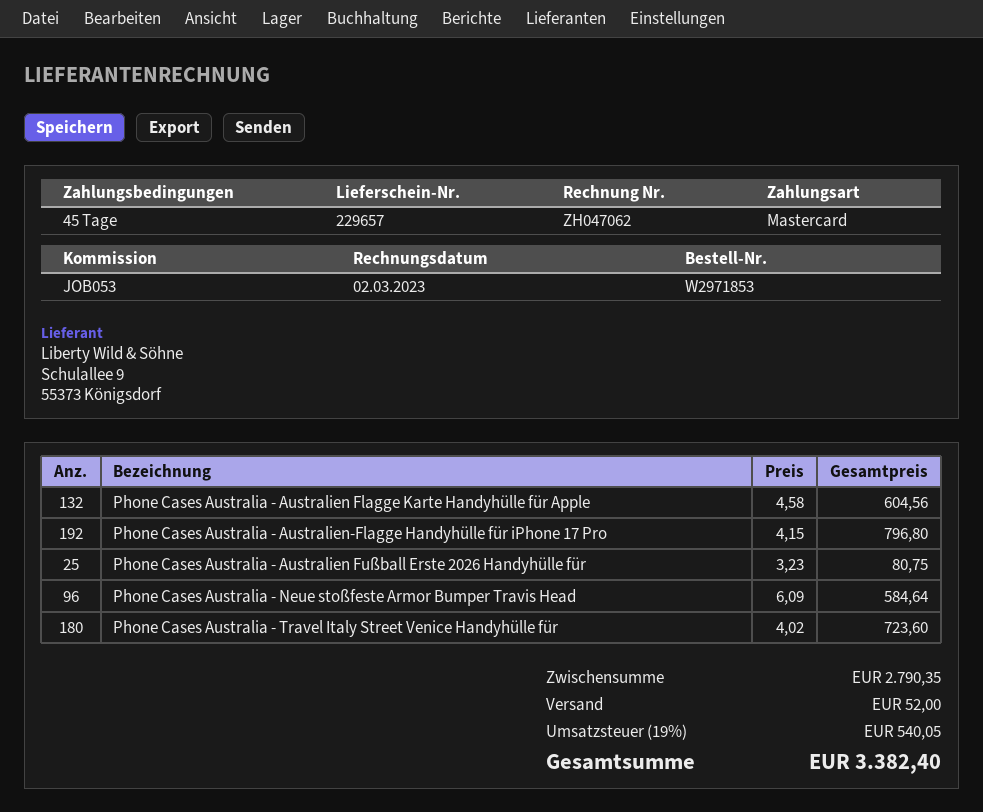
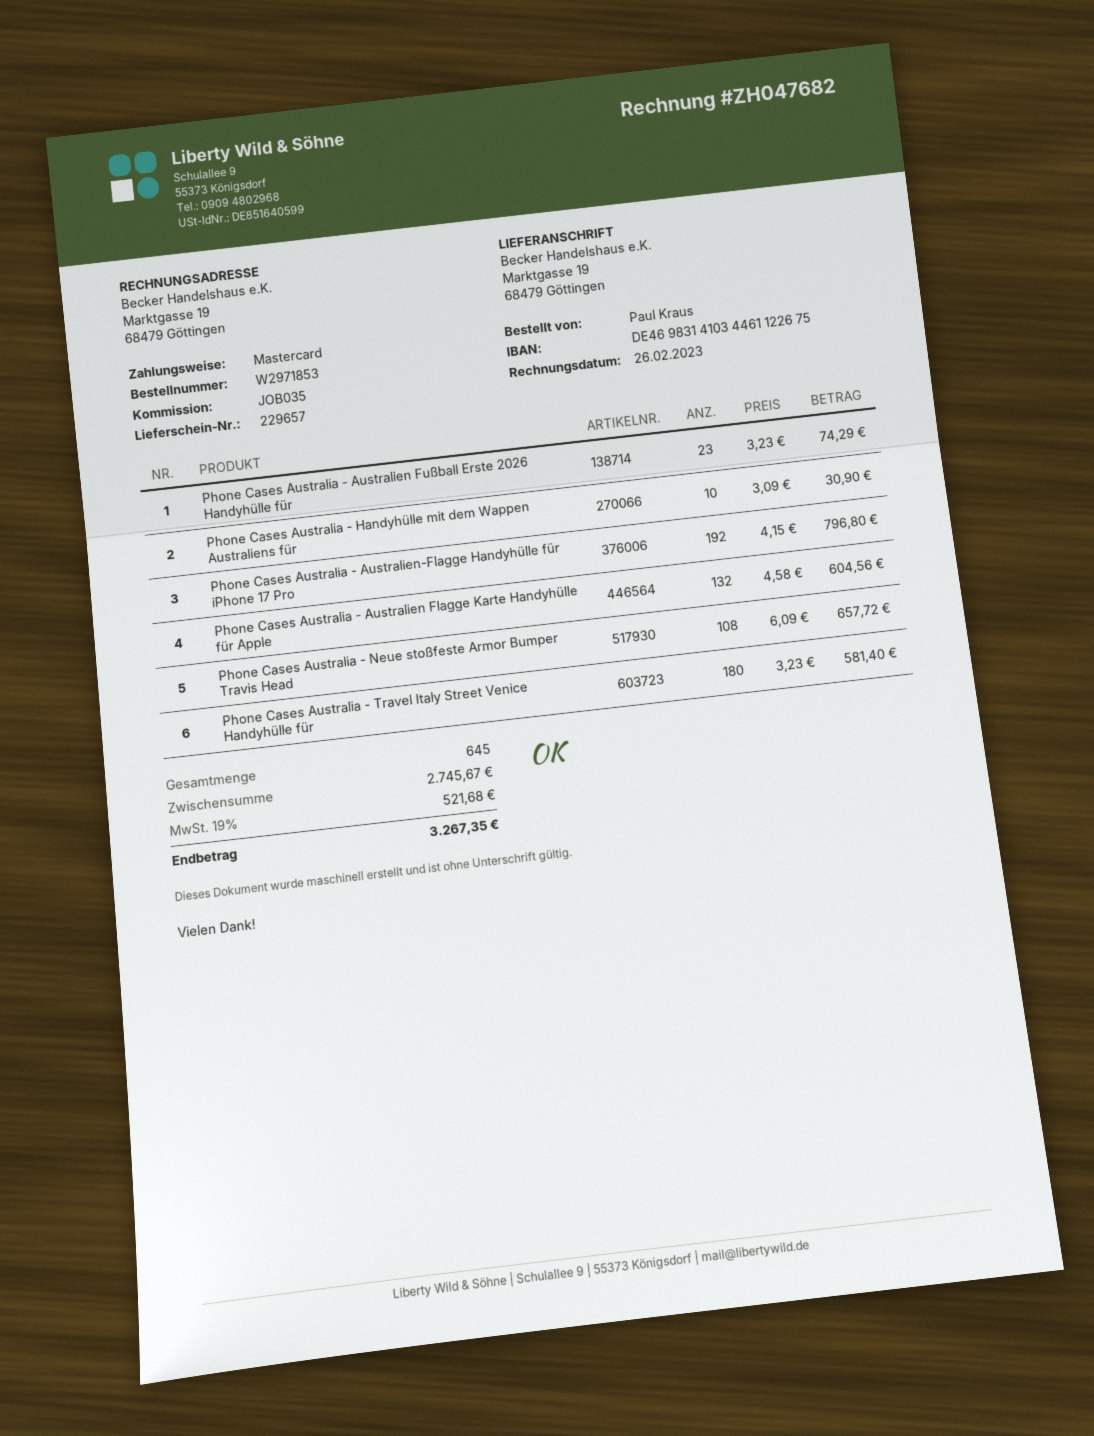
invoice number: ZH047062 -> ZH047682
invoice date: 2023-03-02 -> 2023-02-26
reference: JOB053 -> JOB035
Phone Cases Australia - Australien Fußball Erste 2026 Handyhülle für: 25 x 3.23 = 80.75 -> 23 x 3.23 = 74.29
Phone Cases Australia - Neue stoßfeste Armor Bumper Travis Head: 96 x 6.09 = 584.64 -> 108 x 6.09 = 657.72
Phone Cases Australia - Travel Italy Street Venice Handyhülle für: 180 x 4.02 = 723.60 -> 180 x 3.23 = 581.40
Phone Cases Australia - Handyhülle mit dem Wappen Australiens für: none -> 10 x 3.09 = 30.90
subtotal: 2790.35 -> 2745.67
shipping: 52.00 -> none
tax: 19% = 540.05 -> 19% = 521.68
total: 3382.40 -> 3267.35

